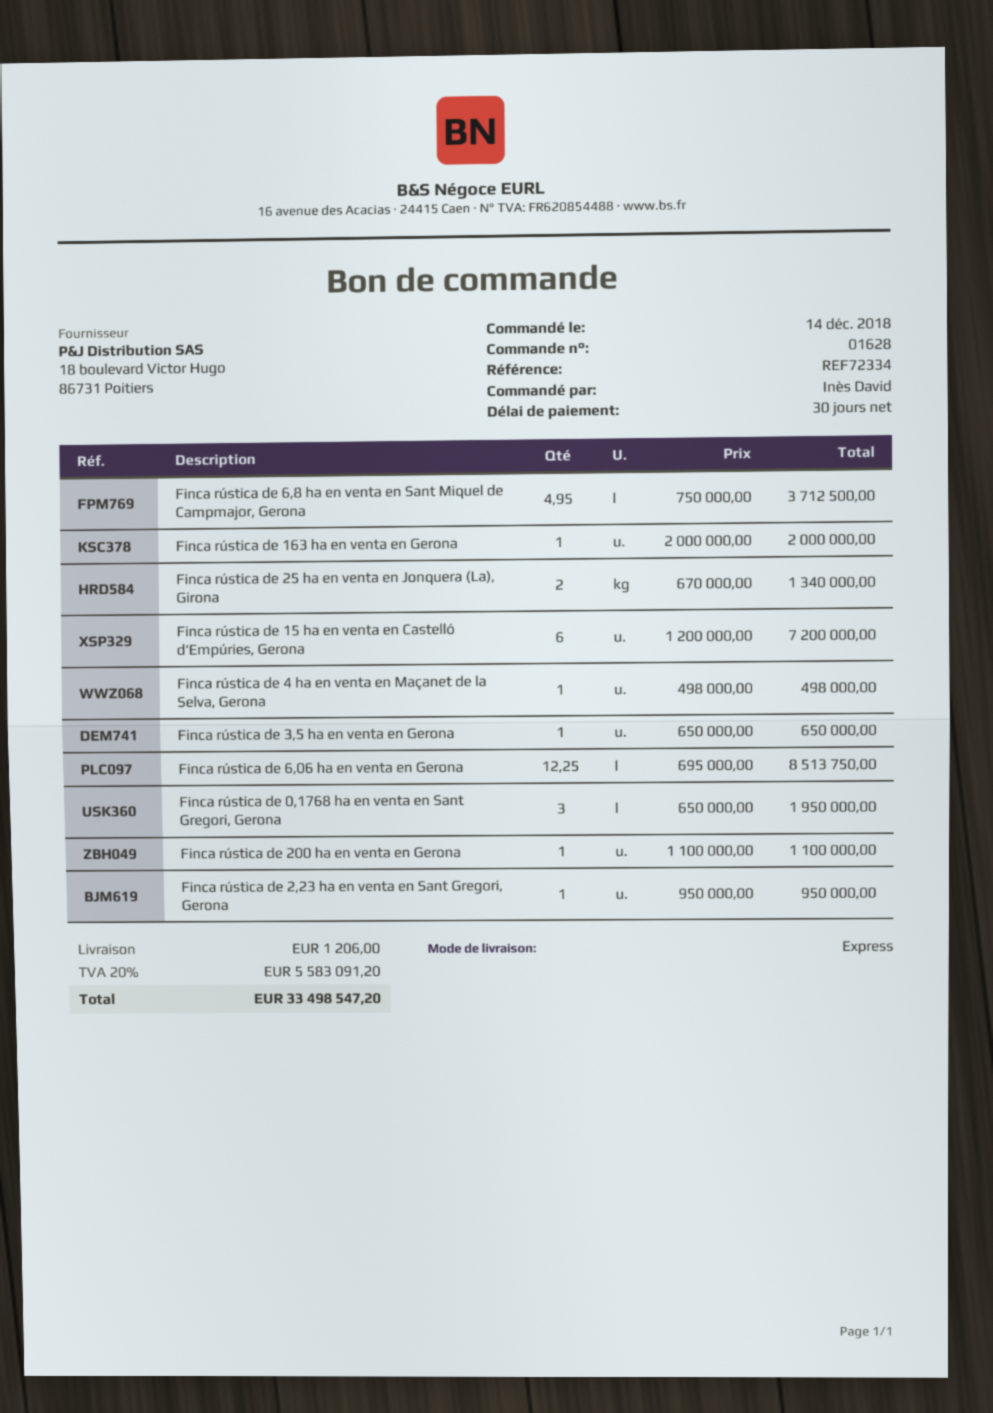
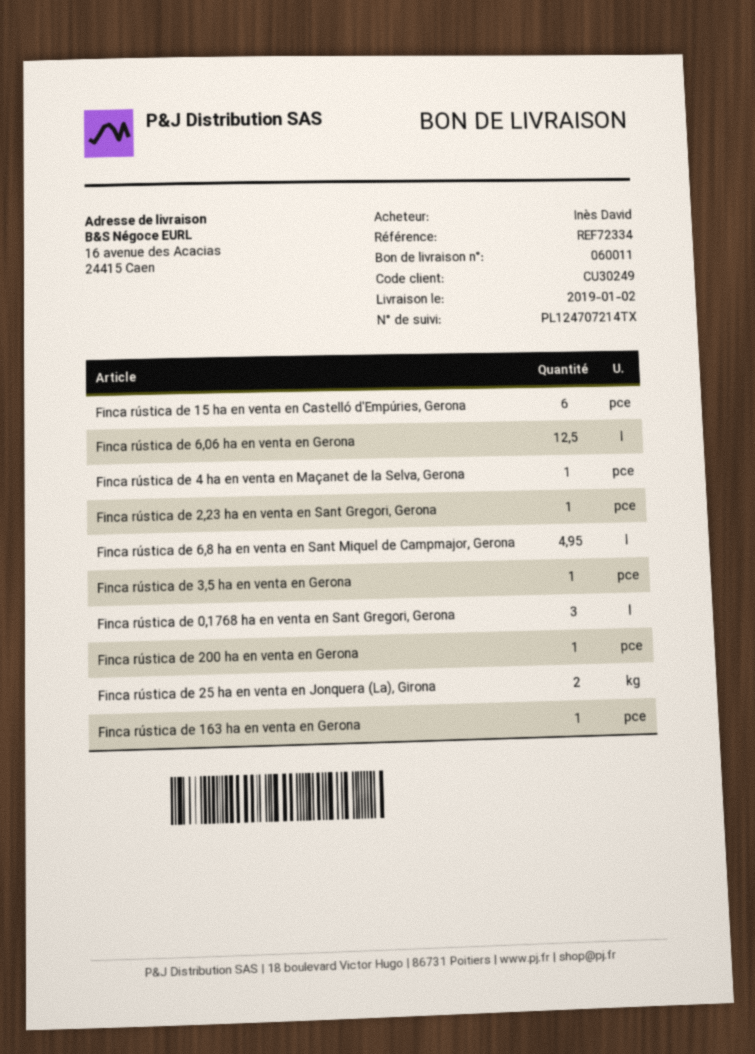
Finca rústica de 6,06 ha en venta en Gerona: 12.25 -> 12.5

